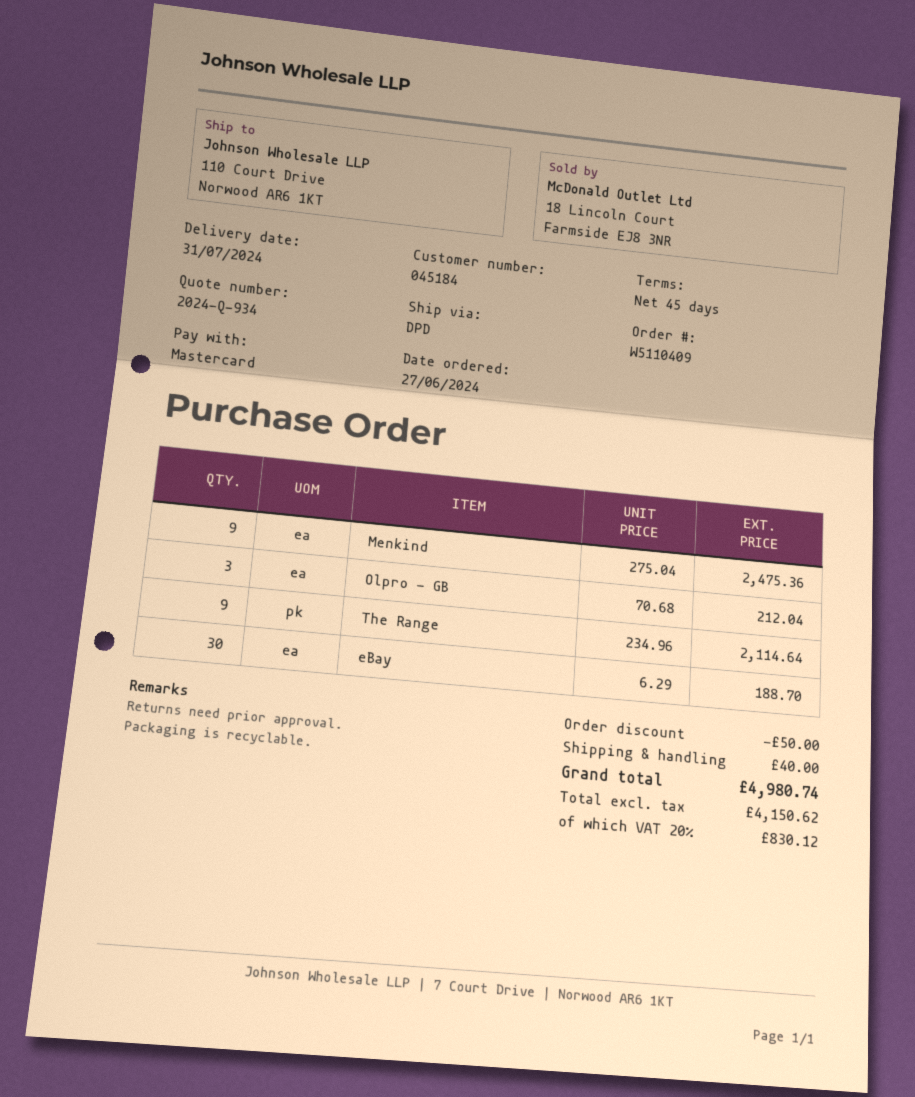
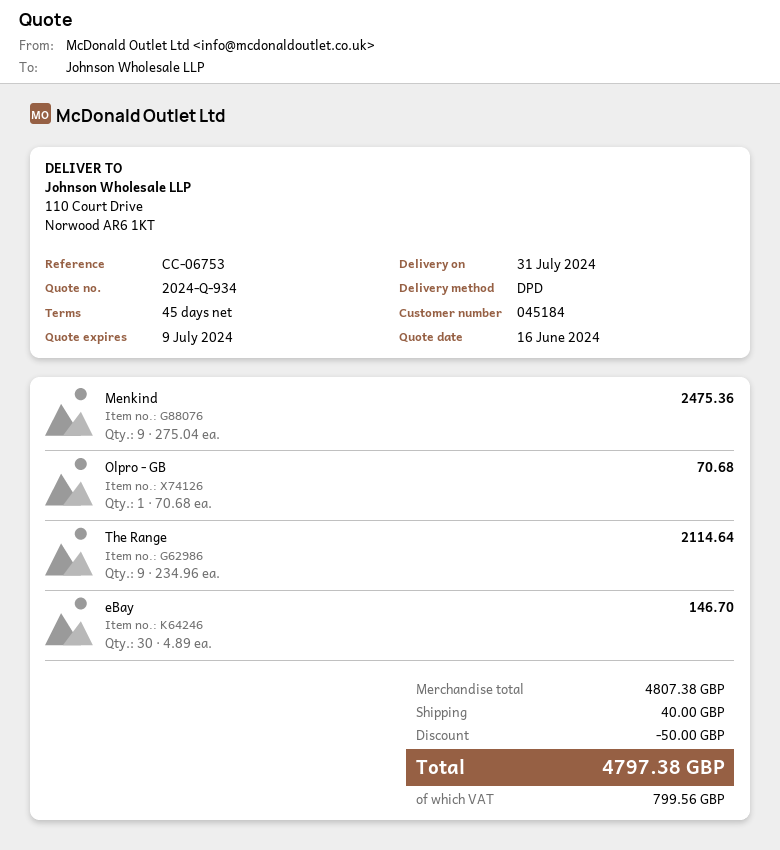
Olpro - GB: 3 x 70.68 = 212.04 -> 1 x 70.68 = 70.68
eBay: 30 x 6.29 = 188.70 -> 30 x 4.89 = 146.70
tax: 830.12 -> 799.56
total: 4980.74 -> 4797.38

